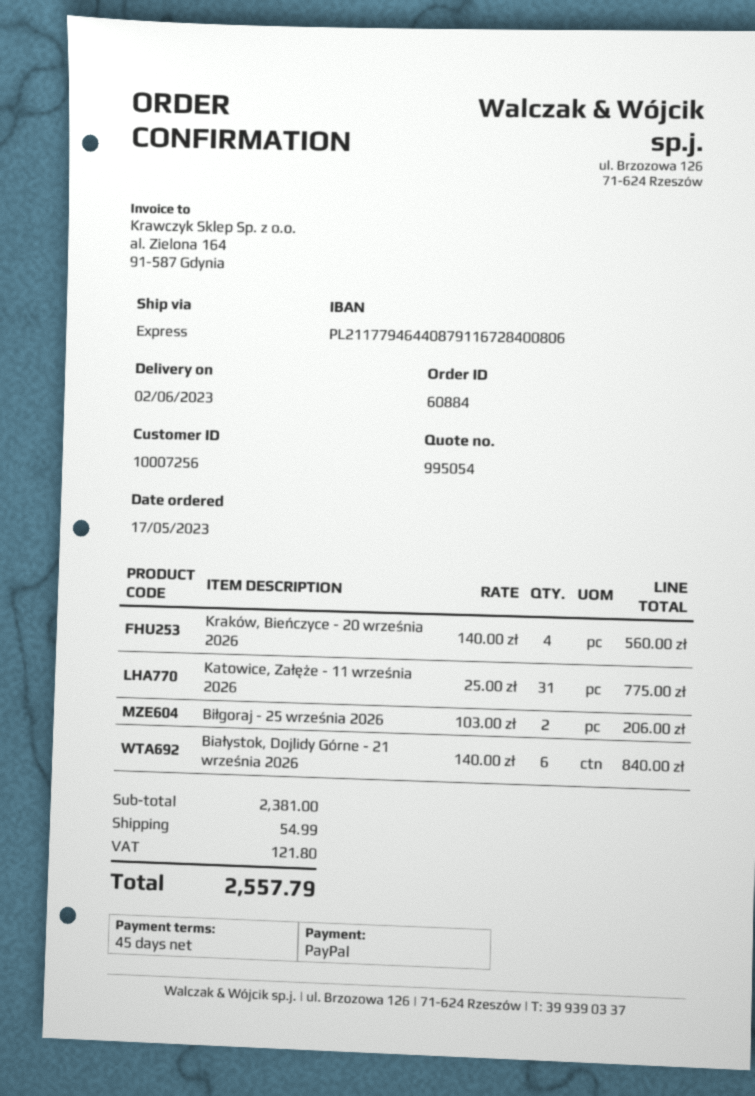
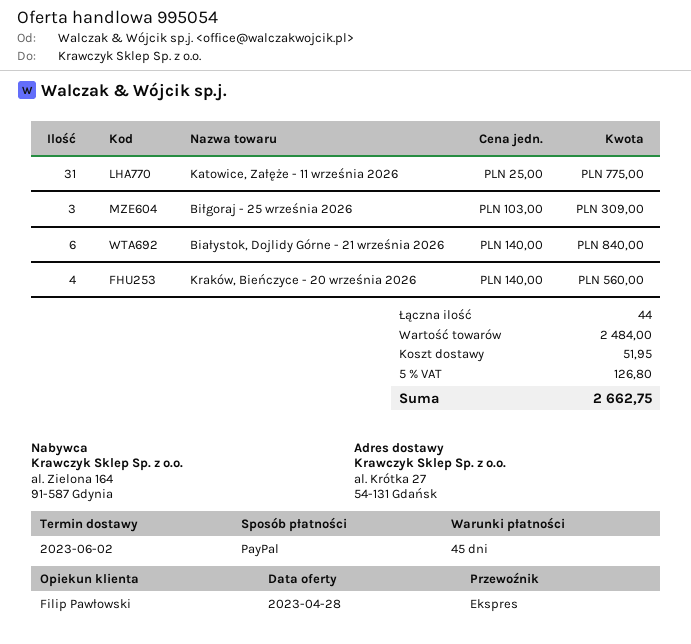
Biłgoraj - 25 września 2026: 2 x 103.00 = 206.00 -> 3 x 103.00 = 309.00
subtotal: 2381.00 -> 2484.00
shipping: 54.99 -> 51.95
tax: 121.80 -> 126.80
total: 2557.79 -> 2662.75

